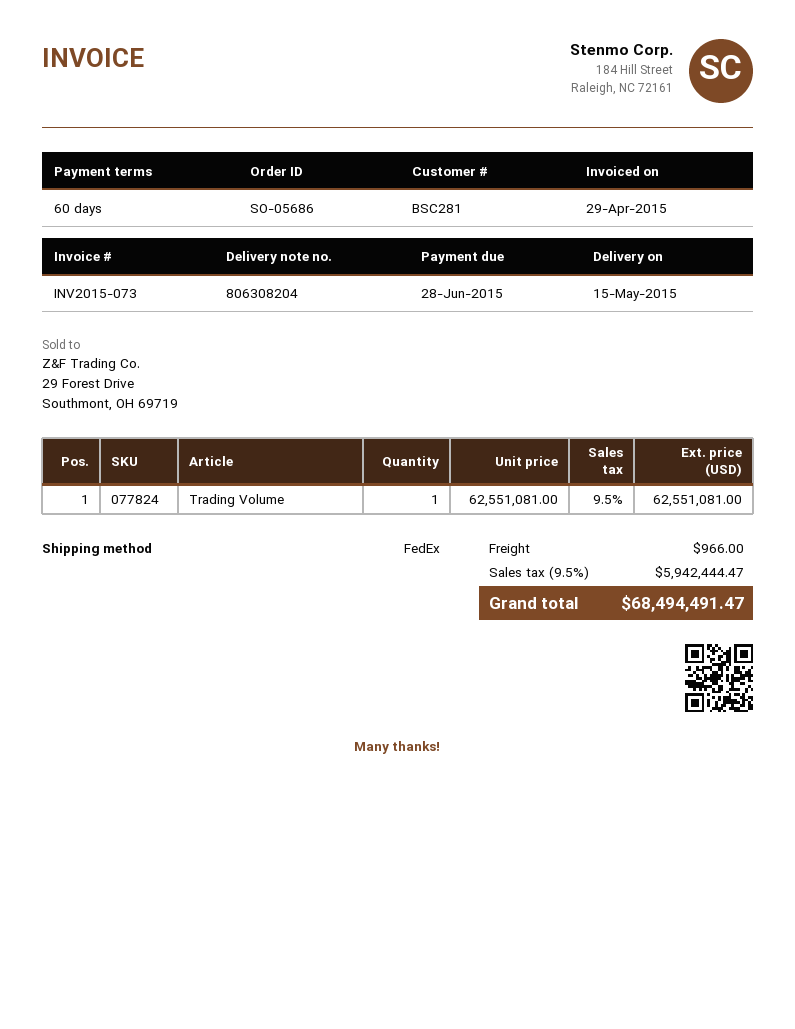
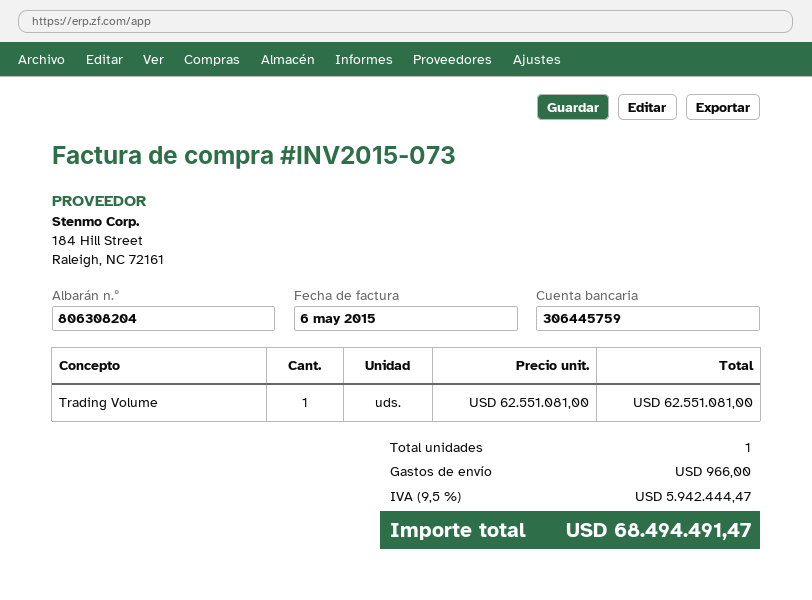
invoice date: 2015-04-29 -> 2015-05-06

